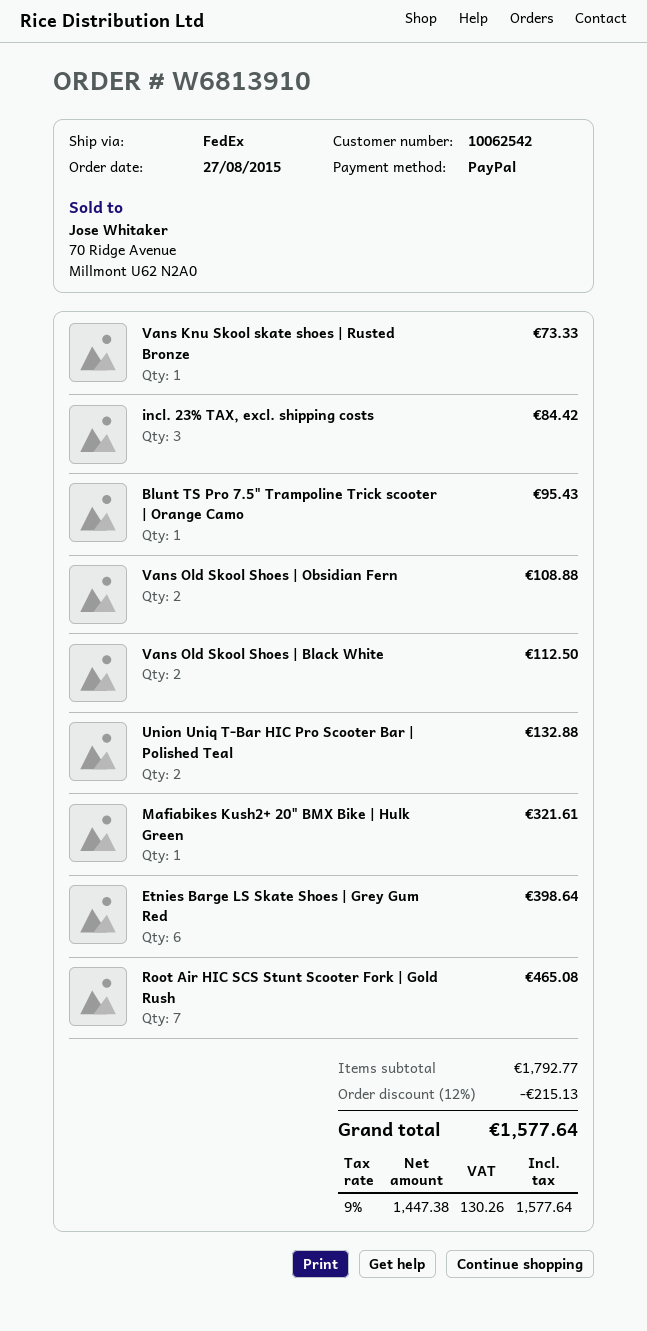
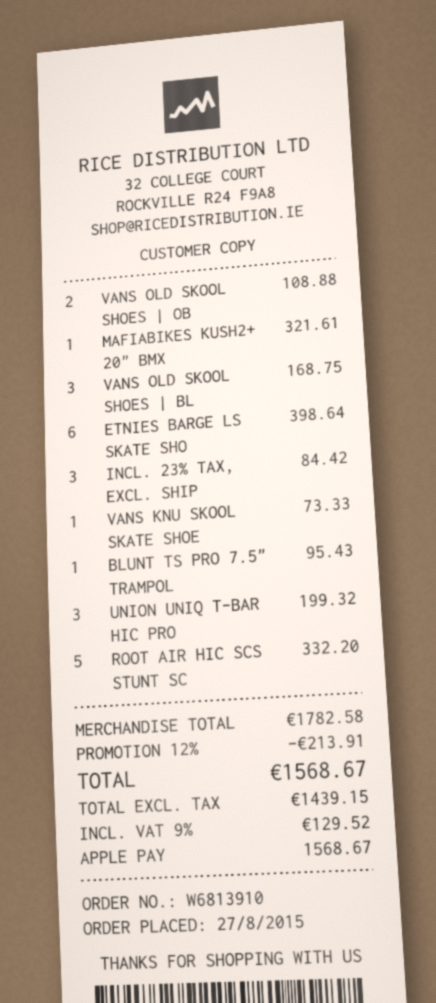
payment method: PayPal -> Apple Pay
Vans Old Skool Shoes | Black White: 2 for 112.50 -> 3 for 168.75
Union Uniq T-Bar HIC Pro Scooter Bar | Polished Teal: 2 for 132.88 -> 3 for 199.32
Root Air HIC SCS Stunt Scooter Fork | Gold Rush: 7 for 465.08 -> 5 for 332.20
subtotal: 1792.77 -> 1782.58
discount: 12% = 215.13 -> 12% = 213.91
net: 1447.38 -> 1439.15
tax: 9% = 130.26 -> 9% = 129.52
total: 1577.64 -> 1568.67

